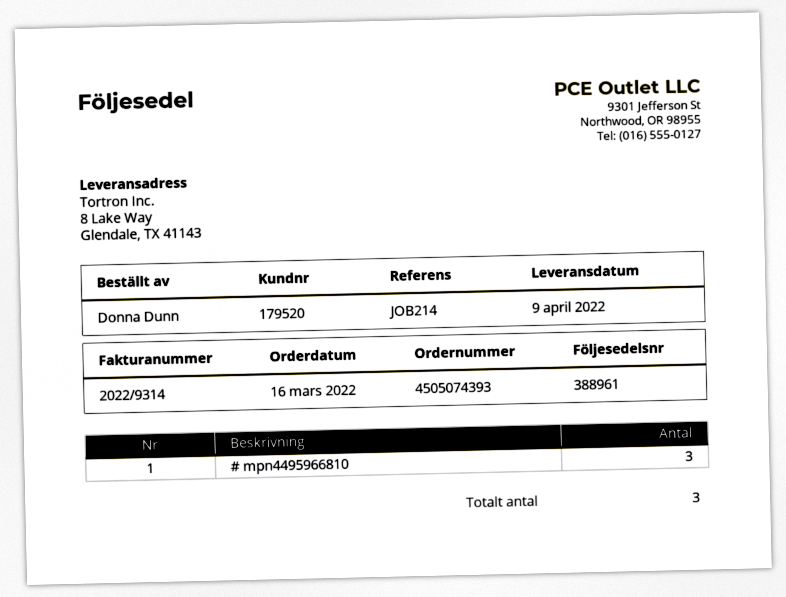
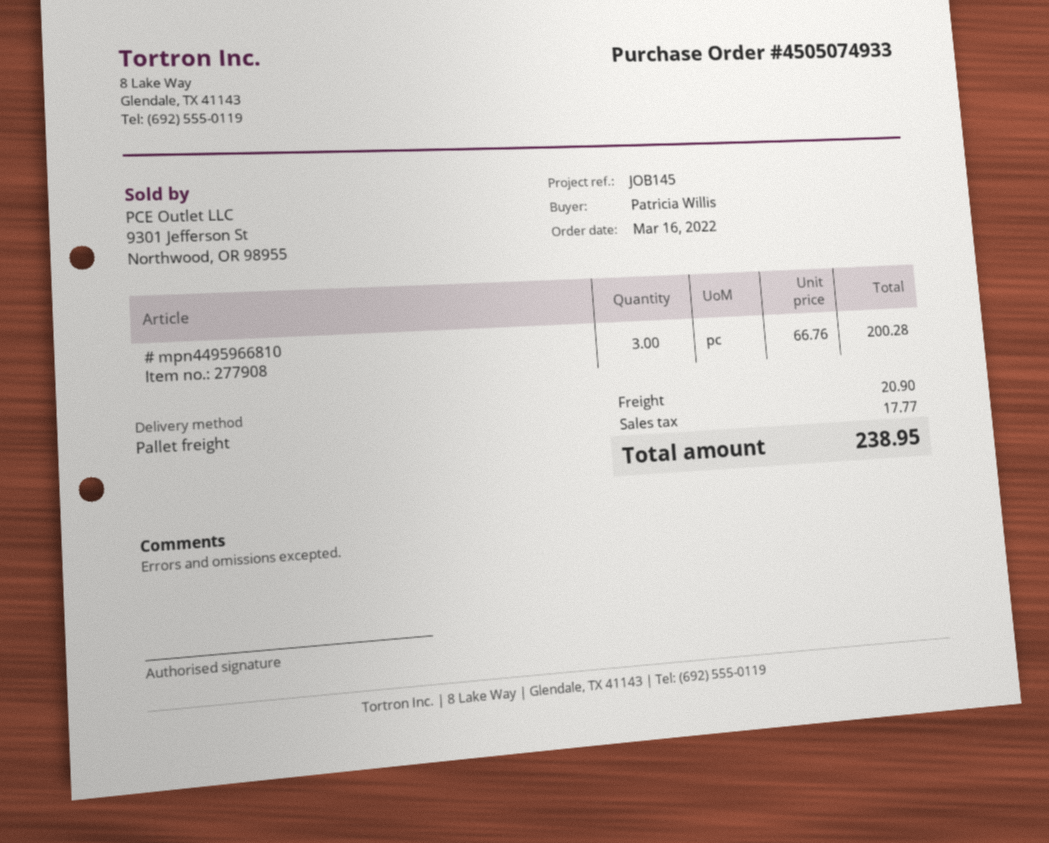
order number: 4505074393 -> 4505074933
reference: JOB214 -> JOB145
ordered by: Donna Dunn -> Patricia Willis

